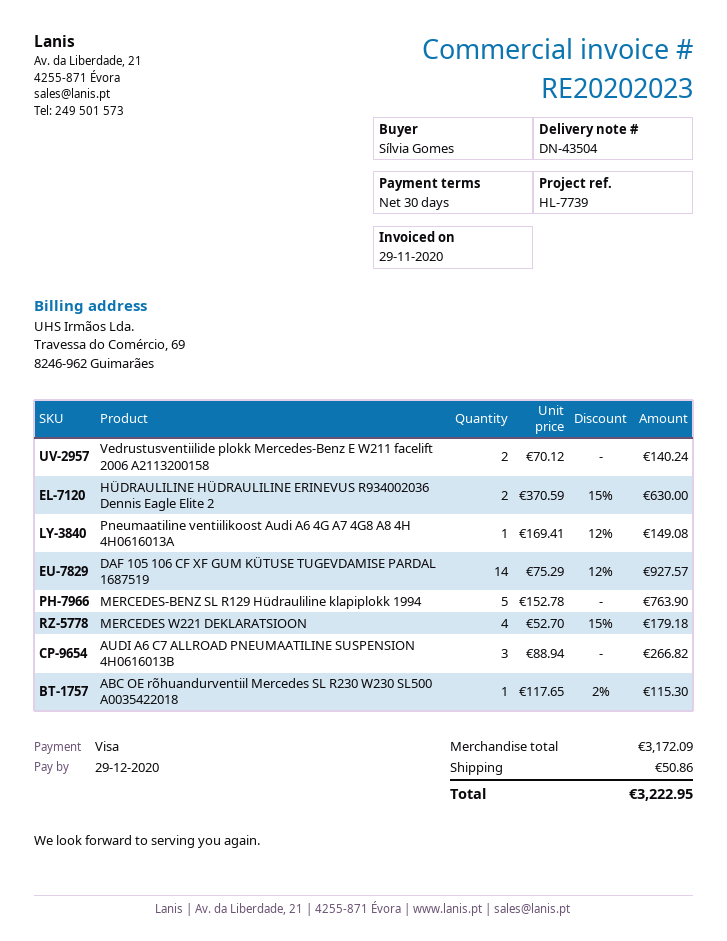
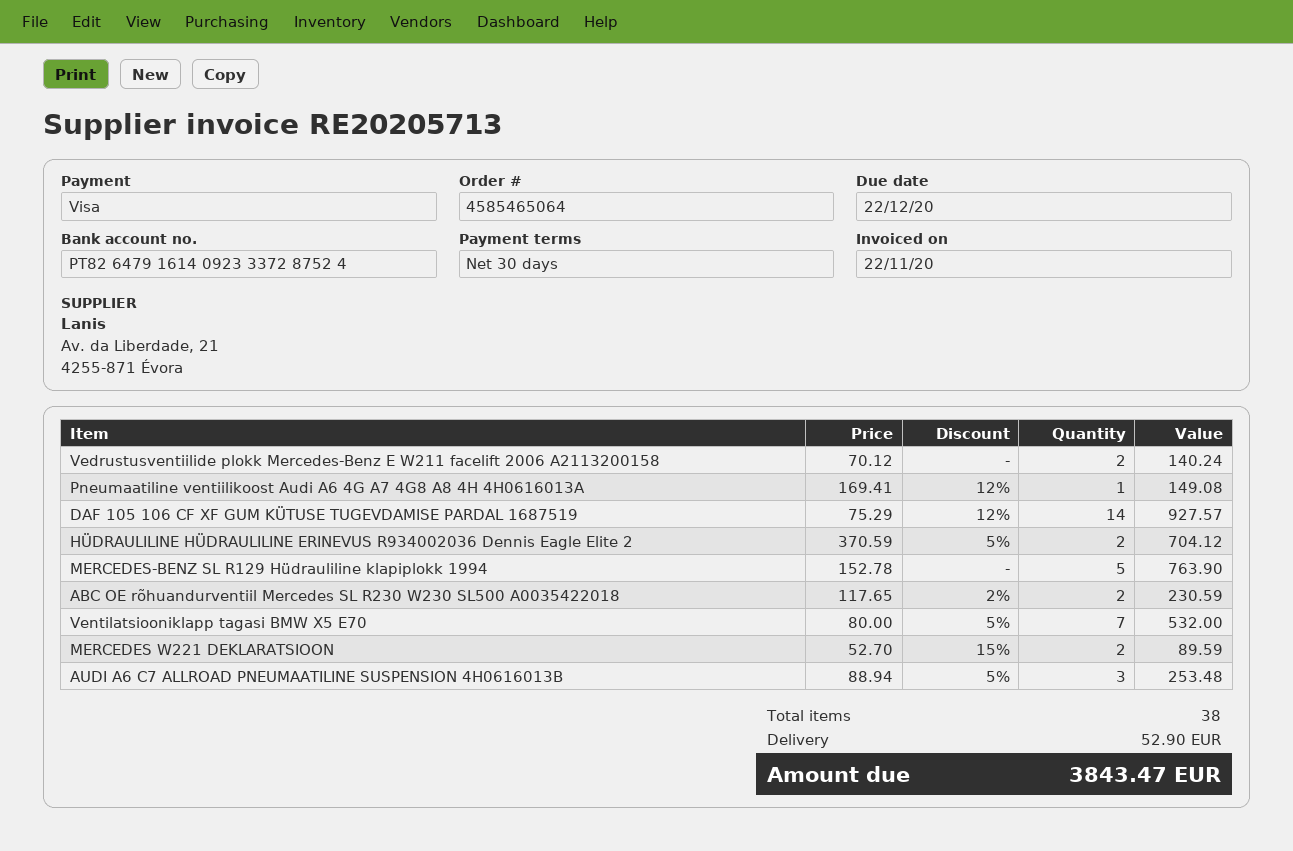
invoice number: RE20202023 -> RE20205713
invoice date: 2020-11-29 -> 2020-11-22
due date: 2020-12-29 -> 2020-12-22
HÜDRAULILINE HÜDRAULILINE ERINEVUS R934002036 Dennis Eagle Elite 2: 2 x 370.59 - 15% = 630.00 -> 2 x 370.59 - 5% = 704.12
MERCEDES W221 DEKLARATSIOON: 4 x 52.70 - 15% = 179.18 -> 2 x 52.70 - 15% = 89.59
AUDI A6 C7 ALLROAD PNEUMAATILINE SUSPENSION 4H0616013B: 3 x 88.94 = 266.82 -> 3 x 88.94 - 5% = 253.48
ABC OE rõhuandurventiil Mercedes SL R230 W230 SL500 A0035422018: 1 x 117.65 - 2% = 115.30 -> 2 x 117.65 - 2% = 230.59
Ventilatsiooniklapp tagasi BMW X5 E70: none -> 7 x 80.00 - 5% = 532.00
shipping: 50.86 -> 52.90
total: 3222.95 -> 3843.47

